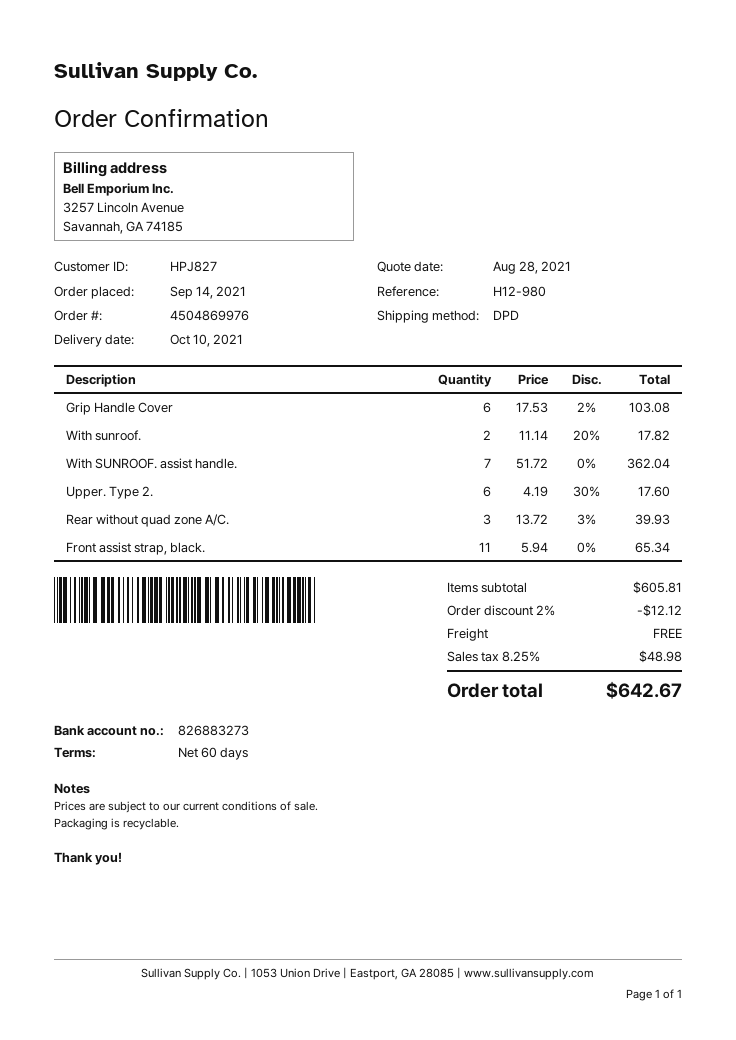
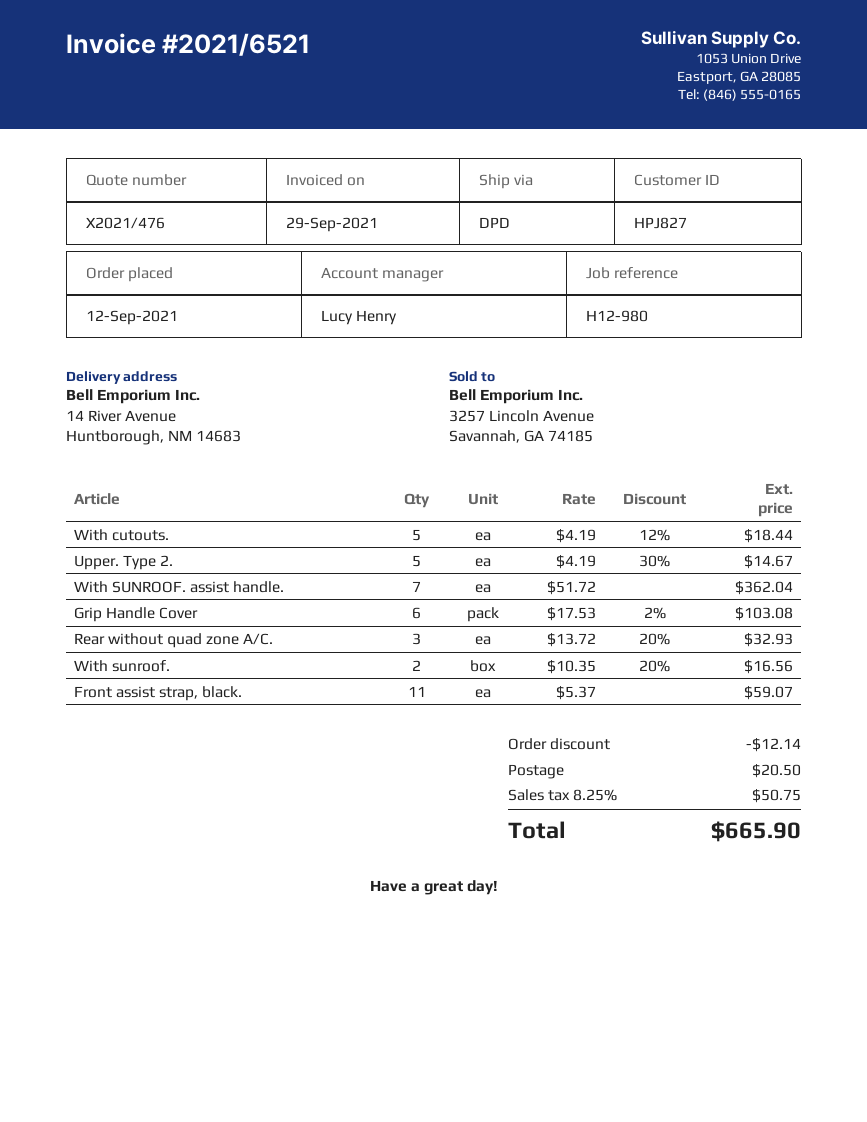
order date: 2021-09-14 -> 2021-09-12
With sunroof.: 2 x 11.14 - 20% = 17.82 -> 2 x 10.35 - 20% = 16.56
Upper. Type 2.: 6 x 4.19 - 30% = 17.60 -> 5 x 4.19 - 30% = 14.67
Rear without quad zone A/C.: 3 x 13.72 - 3% = 39.93 -> 3 x 13.72 - 20% = 32.93
Front assist strap, black.: 11 x 5.94 = 65.34 -> 11 x 5.37 = 59.07
With cutouts.: none -> 5 x 4.19 - 12% = 18.44
discount: 12.12 -> 12.14
shipping: 0.00 -> 20.50
tax: 8.25% = 48.98 -> 8.25% = 50.75
total: 642.67 -> 665.90

